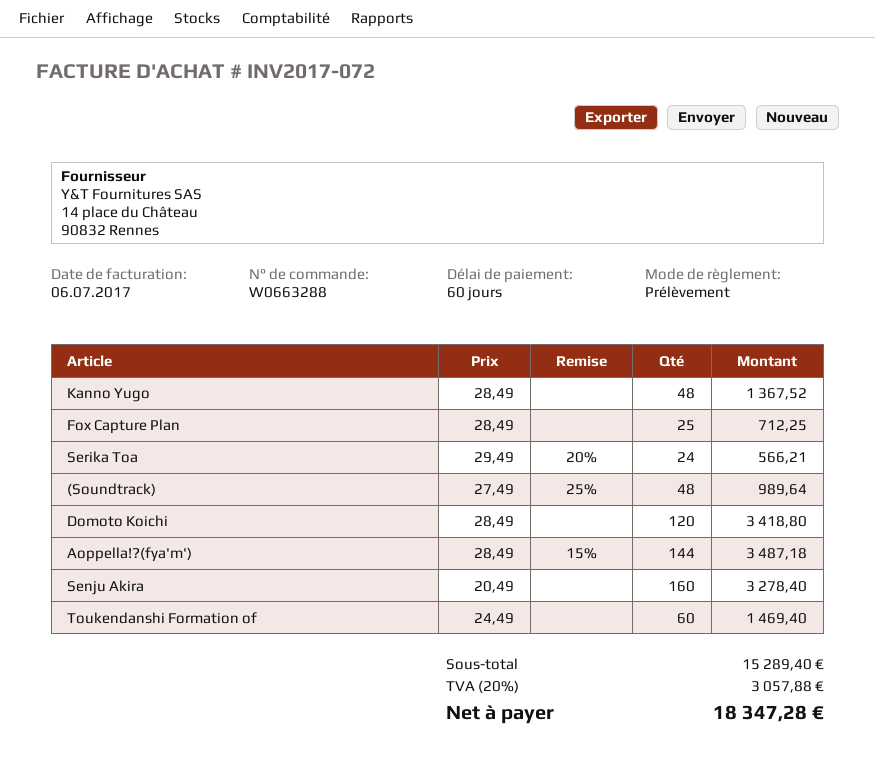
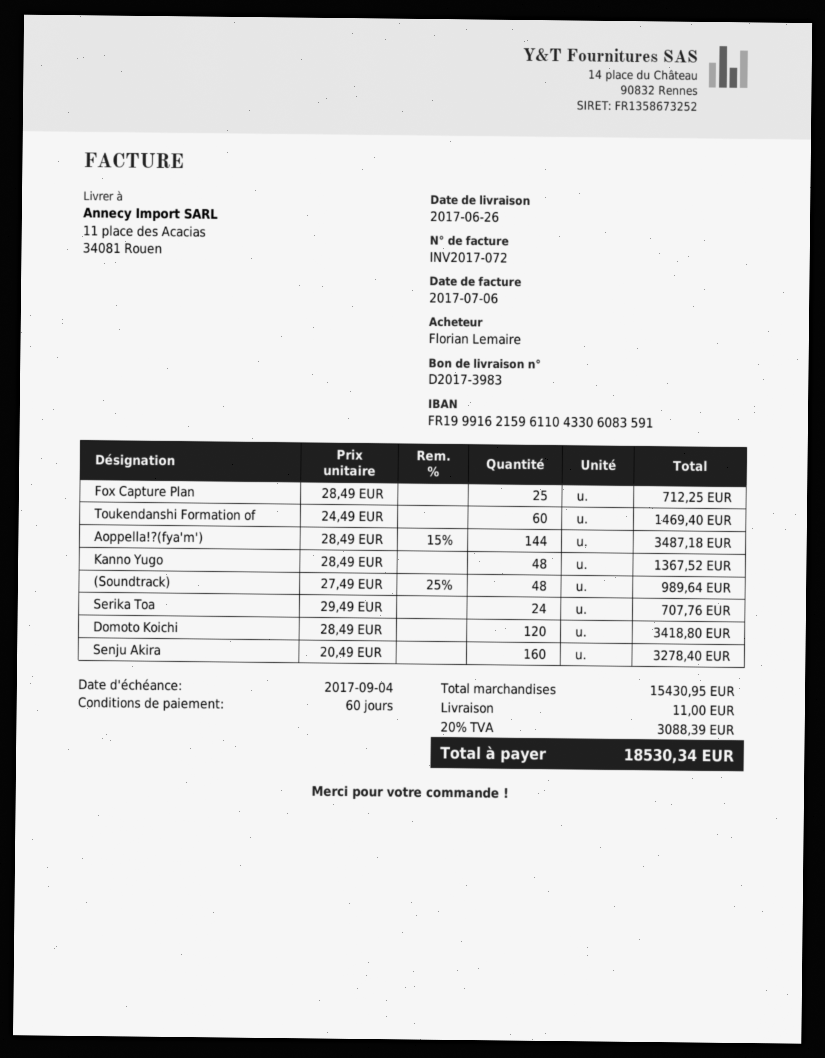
Serika Toa: 24 x 29.49 - 20% = 566.21 -> 24 x 29.49 = 707.76
subtotal: 15289.40 -> 15430.95
shipping: none -> 11.00
tax: 20% = 3057.88 -> 20% = 3088.39
total: 18347.28 -> 18530.34

